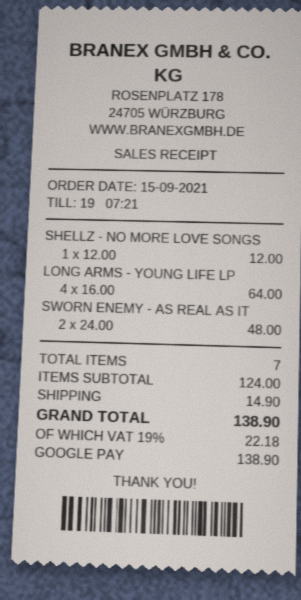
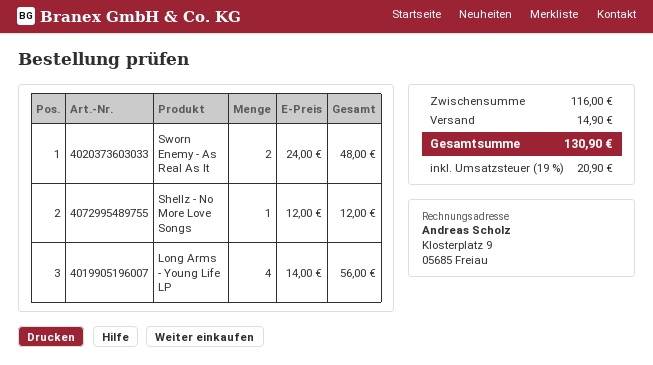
LONG ARMS - YOUNG LIFE LP: 4 x 16.00 = 64.00 -> 4 x 14.00 = 56.00
subtotal: 124.00 -> 116.00
tax: 19% = 22.18 -> 19% = 20.90
total: 138.90 -> 130.90

